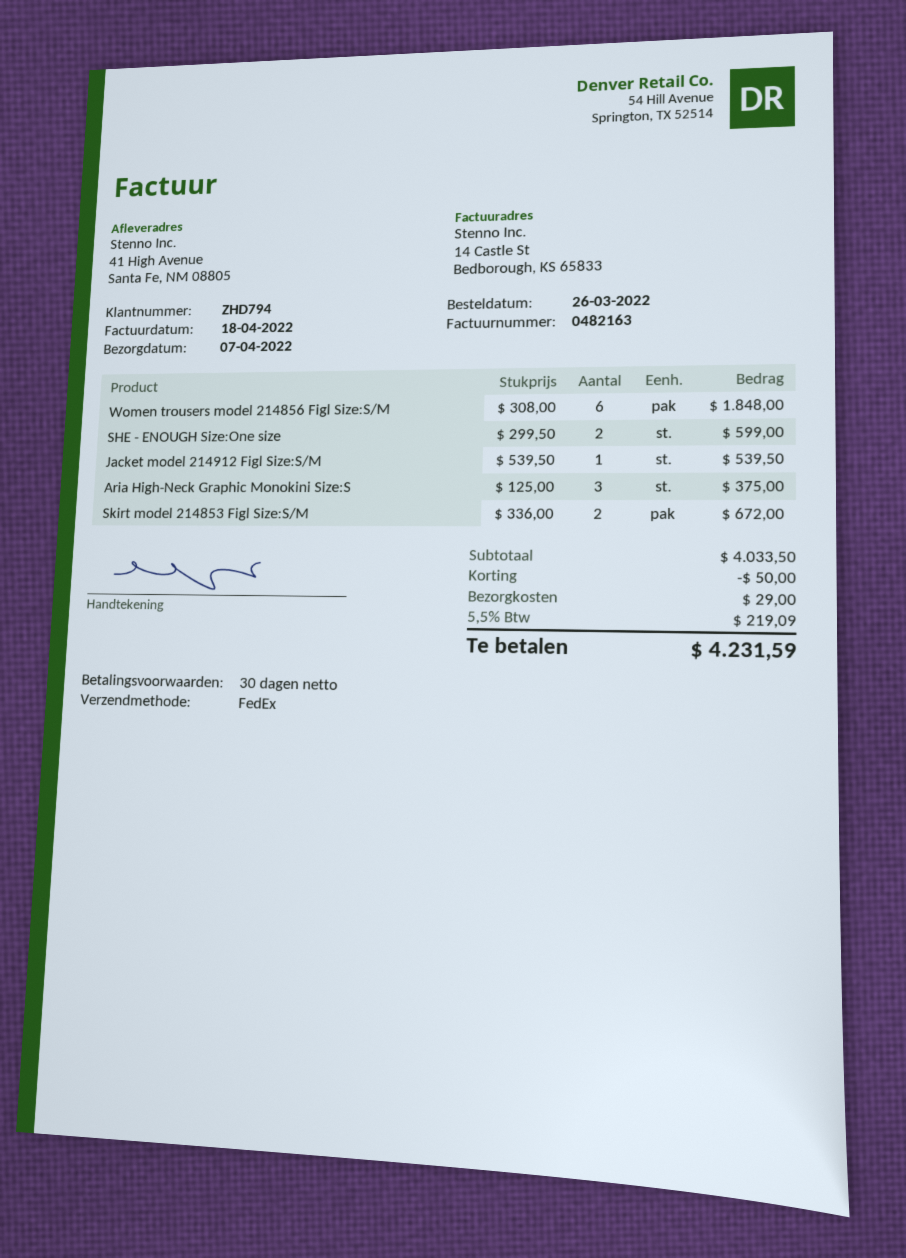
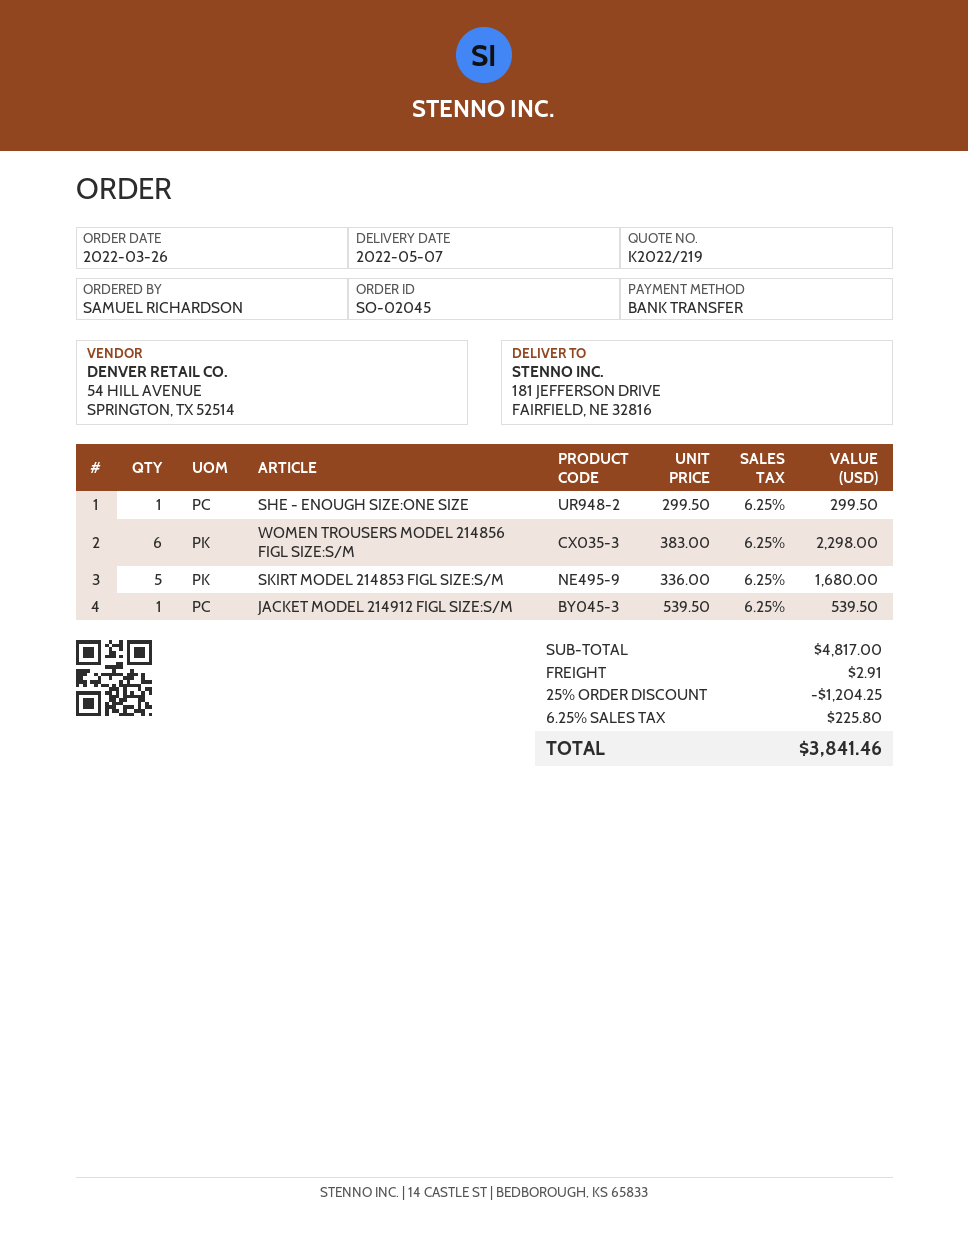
delivery date: 2022-04-07 -> 2022-05-07
ship to: 41 High Avenue, Santa Fe, NM 08805 -> 181 JEFFERSON DRIVE, FAIRFIELD, NE 32816
Women trousers model 214856 Figl Size:S/M: 6 x 308.00 = 1848.00 -> 6 x 383.00 = 2298.00
SHE - ENOUGH Size:One size: 2 x 299.50 = 599.00 -> 1 x 299.50 = 299.50
Aria High-Neck Graphic Monokini Size:S: 3 x 125.00 = 375.00 -> none
Skirt model 214853 Figl Size:S/M: 2 x 336.00 = 672.00 -> 5 x 336.00 = 1680.00
subtotal: 4033.50 -> 4817.00
discount: 50.00 -> 1204.25
shipping: 29.00 -> 2.91
tax: 5.5% = 219.09 -> 6.25% = 225.80
total: 4231.59 -> 3841.46

